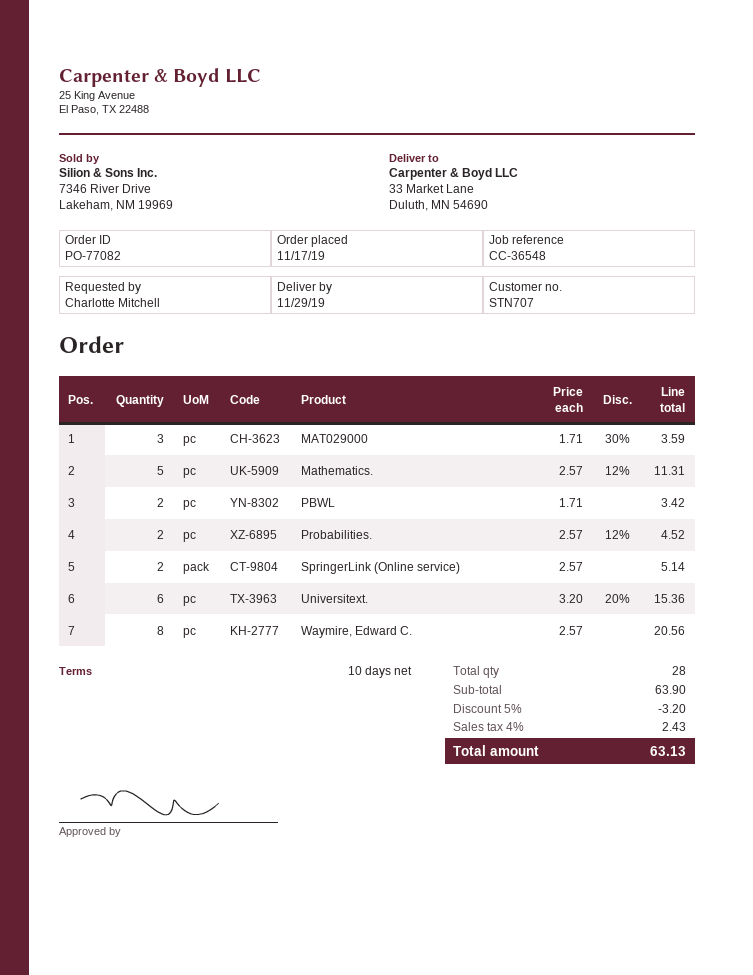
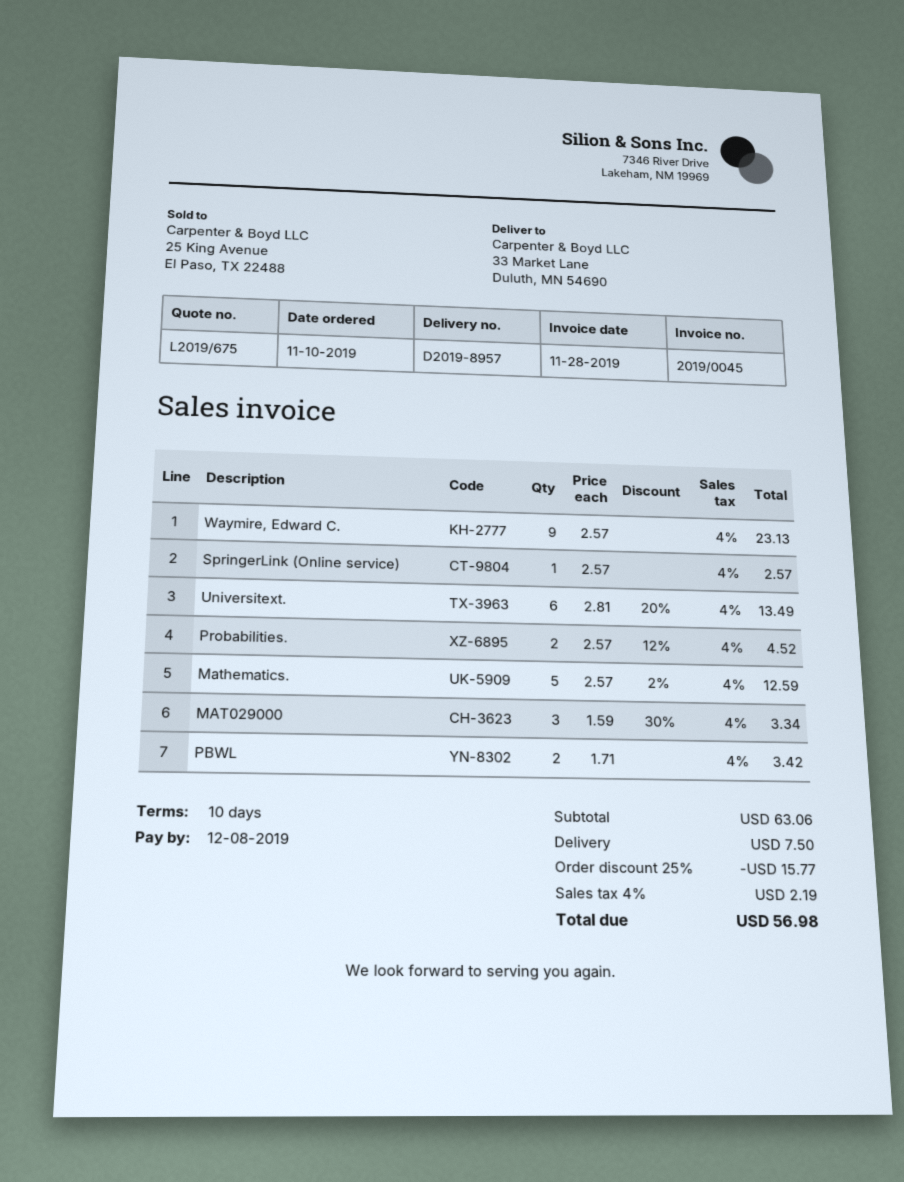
order date: 2019-11-17 -> 2019-11-10
MAT029000: 3 x 1.71 - 30% = 3.59 -> 3 x 1.59 - 30% = 3.34
Mathematics.: 5 x 2.57 - 12% = 11.31 -> 5 x 2.57 - 2% = 12.59
SpringerLink (Online service): 2 x 2.57 = 5.14 -> 1 x 2.57 = 2.57
Universitext.: 6 x 3.20 - 20% = 15.36 -> 6 x 2.81 - 20% = 13.49
Waymire, Edward C.: 8 x 2.57 = 20.56 -> 9 x 2.57 = 23.13
subtotal: 63.90 -> 63.06
discount: 5% = 3.20 -> 25% = 15.77
shipping: none -> 7.50
tax: 4% = 2.43 -> 4% = 2.19
total: 63.13 -> 56.98

